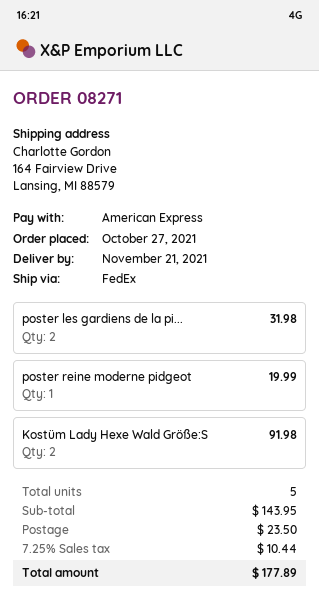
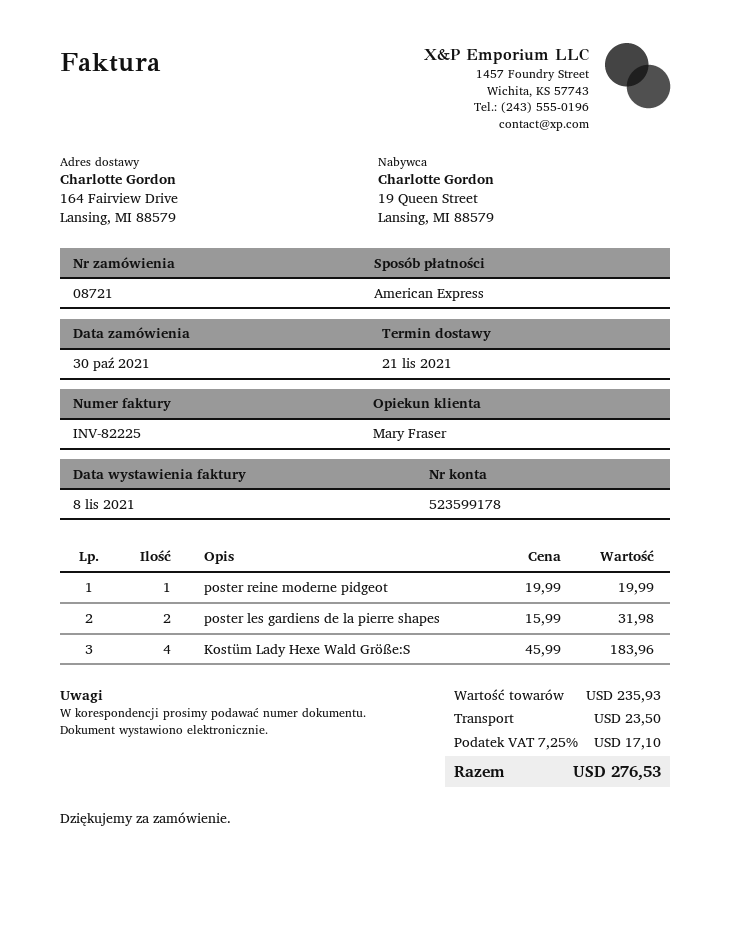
order number: 08271 -> 08721
order date: 2021-10-27 -> 2021-10-30
Kostüm Lady Hexe Wald Größe:S: 2 for 91.98 -> 4 for 183.96
subtotal: 143.95 -> 235.93
tax: 7.25% = 10.44 -> 7.25% = 17.10
total: 177.89 -> 276.53

